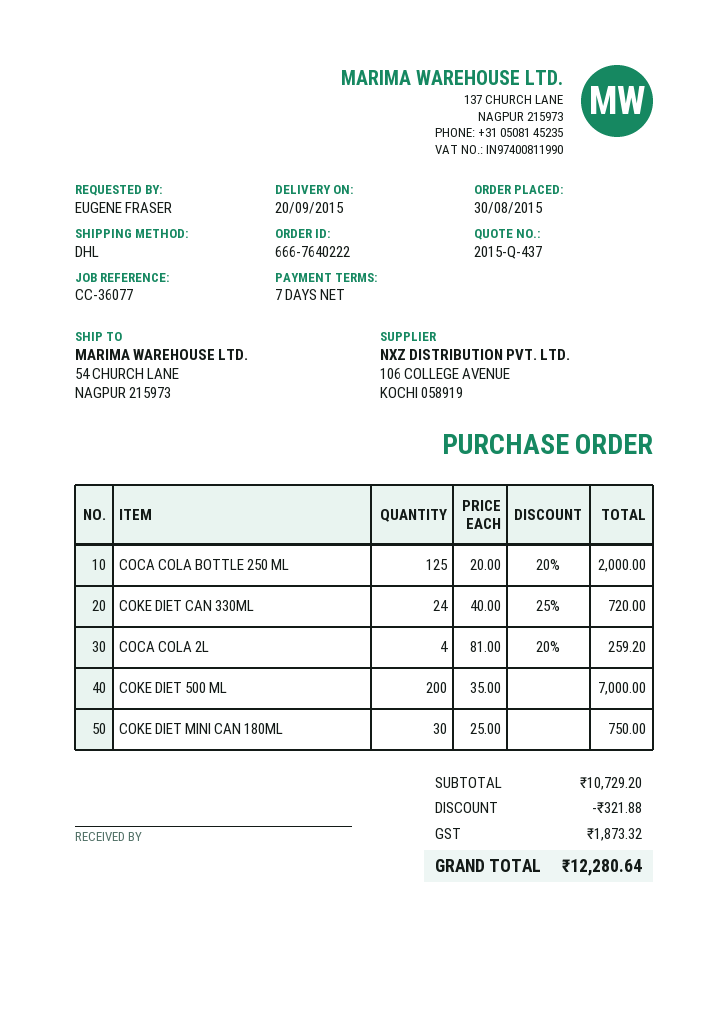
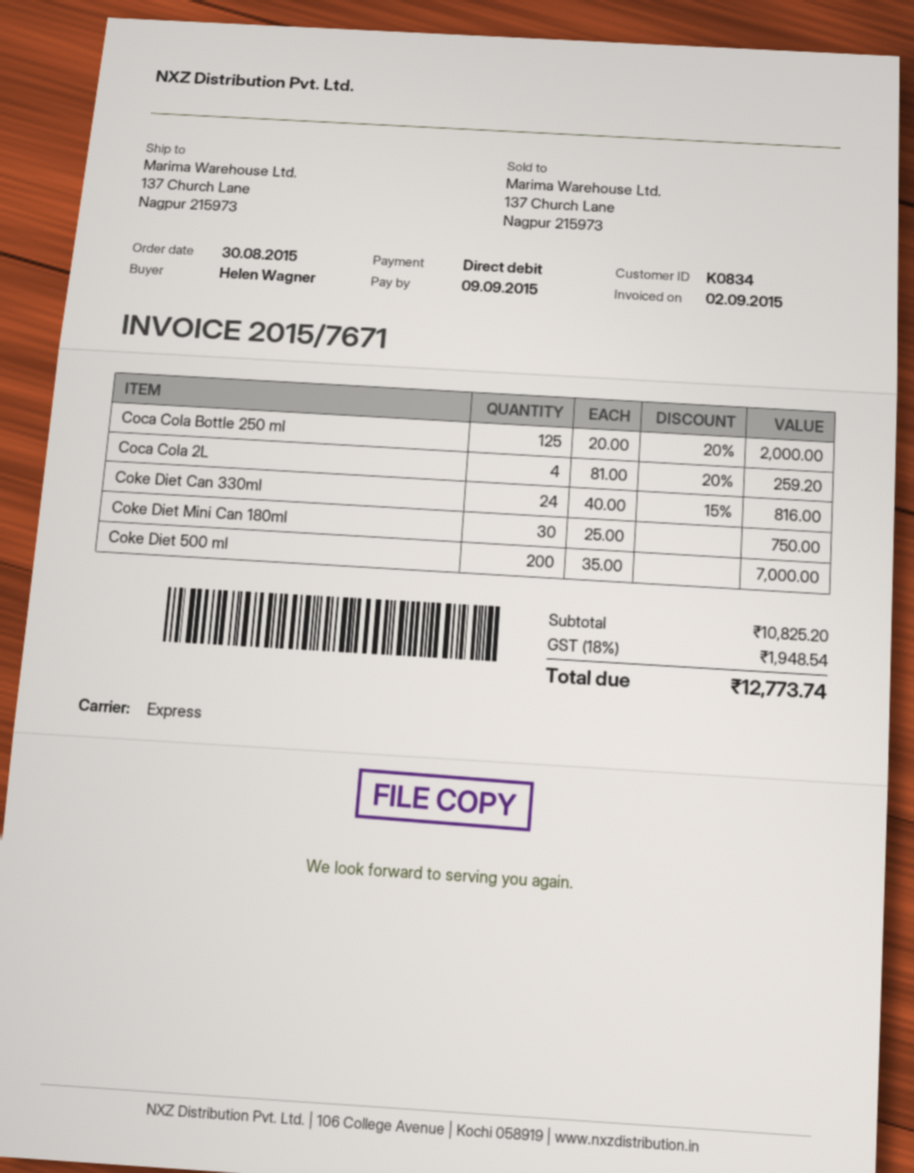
ordered by: EUGENE FRASER -> Helen Wagner
shipping method: DHL -> express
ship to: 54 CHURCH LANE, NAGPUR 215973 -> 137 Church Lane, Nagpur 215973
COKE DIET CAN 330ML: 24 x 40.00 - 25% = 720.00 -> 24 x 40.00 - 15% = 816.00
subtotal: 10729.20 -> 10825.20
discount: 321.88 -> none
tax: 1873.32 -> 1948.54
total: 12280.64 -> 12773.74

